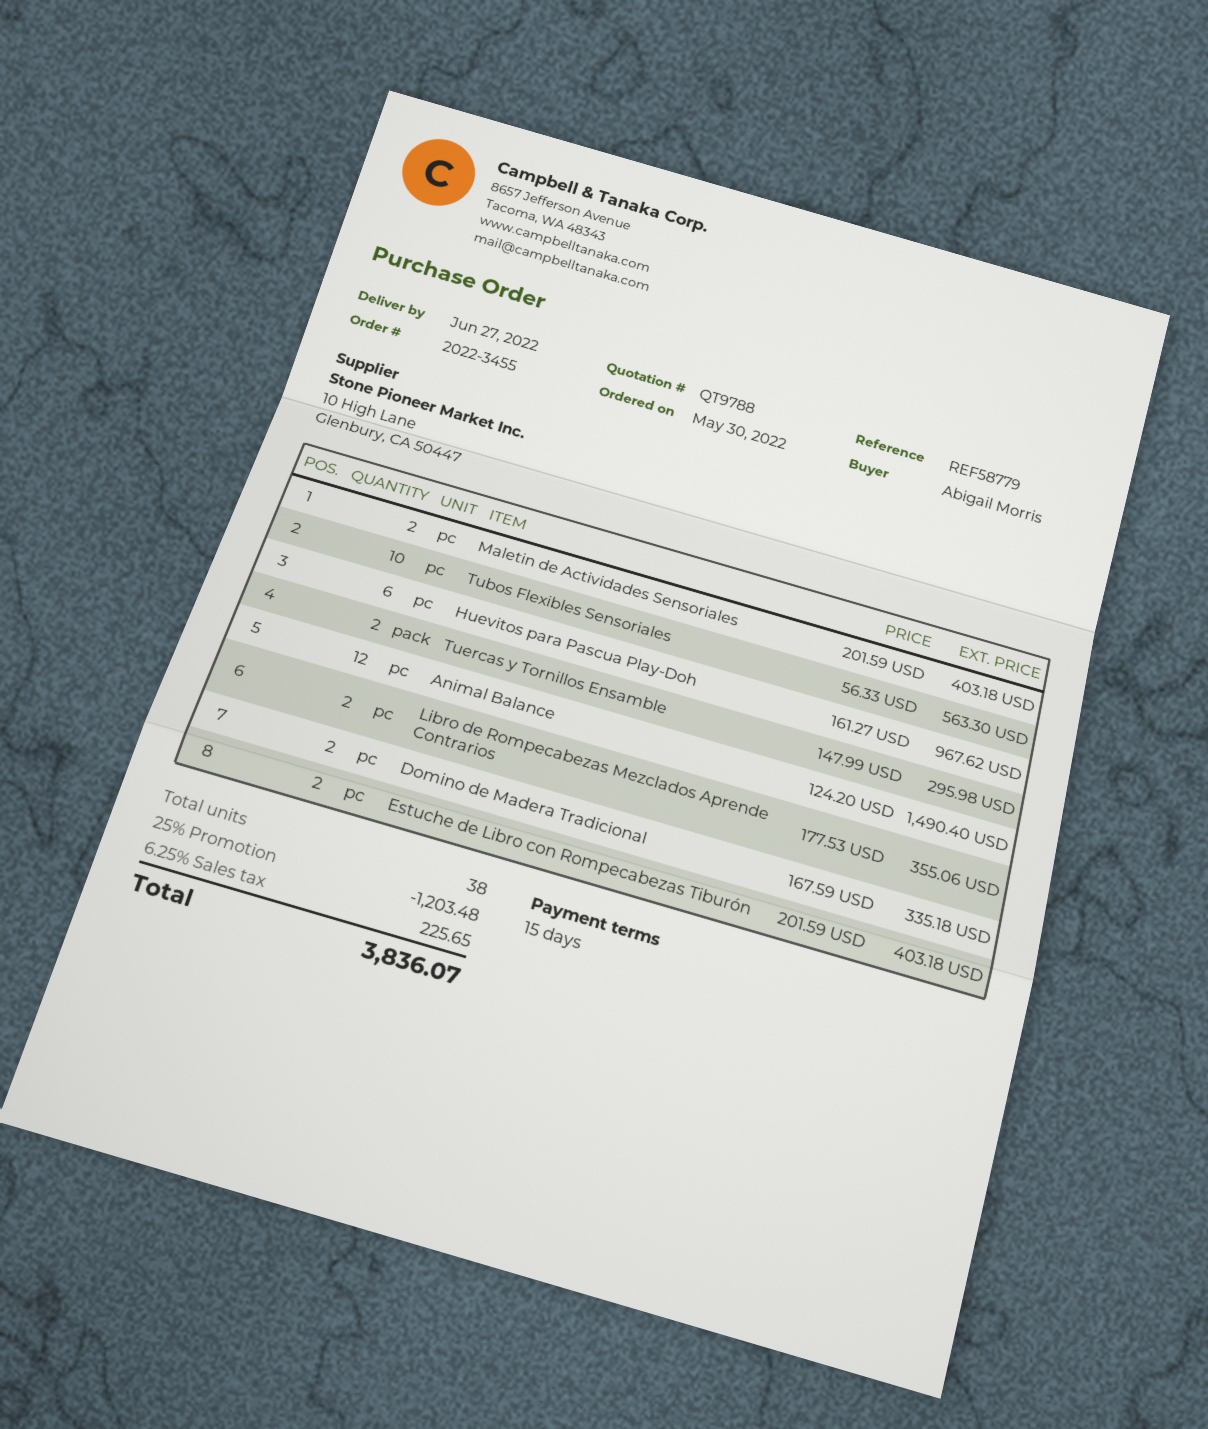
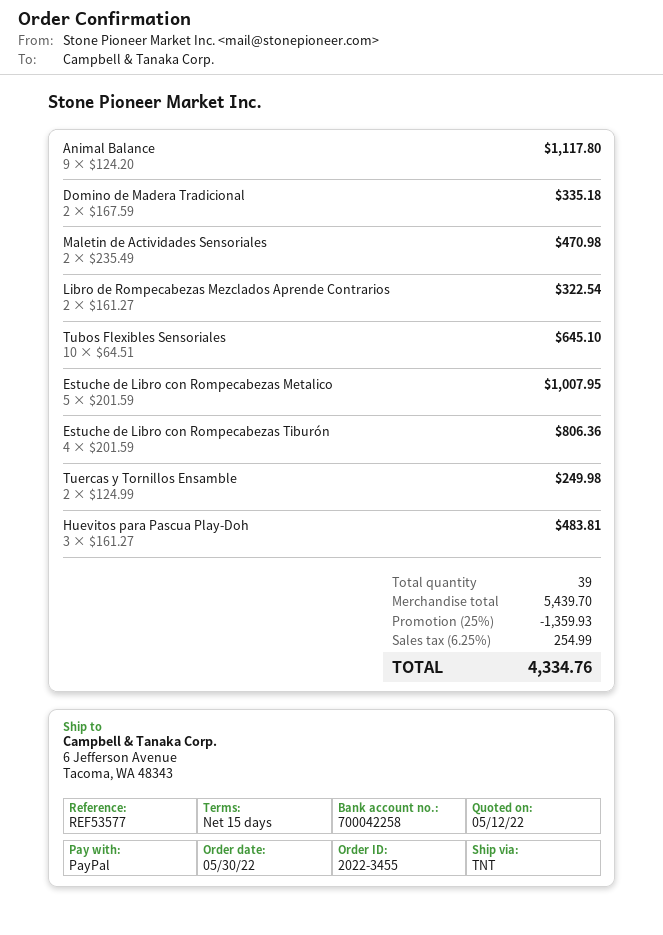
reference: REF58779 -> REF53577
Maletin de Actividades Sensoriales: 2 x 201.59 = 403.18 -> 2 x 235.49 = 470.98
Tubos Flexibles Sensoriales: 10 x 56.33 = 563.30 -> 10 x 64.51 = 645.10
Huevitos para Pascua Play-Doh: 6 x 161.27 = 967.62 -> 3 x 161.27 = 483.81
Tuercas y Tornillos Ensamble: 2 x 147.99 = 295.98 -> 2 x 124.99 = 249.98
Animal Balance: 12 x 124.20 = 1490.40 -> 9 x 124.20 = 1117.80
Libro de Rompecabezas Mezclados Aprende Contrarios: 2 x 177.53 = 355.06 -> 2 x 161.27 = 322.54
Estuche de Libro con Rompecabezas Tiburón: 2 x 201.59 = 403.18 -> 4 x 201.59 = 806.36
Estuche de Libro con Rompecabezas Metalico: none -> 5 x 201.59 = 1007.95
total quantity: 38 -> 39
discount: 25% = 1203.48 -> 25% = 1359.93
tax: 6.25% = 225.65 -> 6.25% = 254.99
total: 3836.07 -> 4334.76

